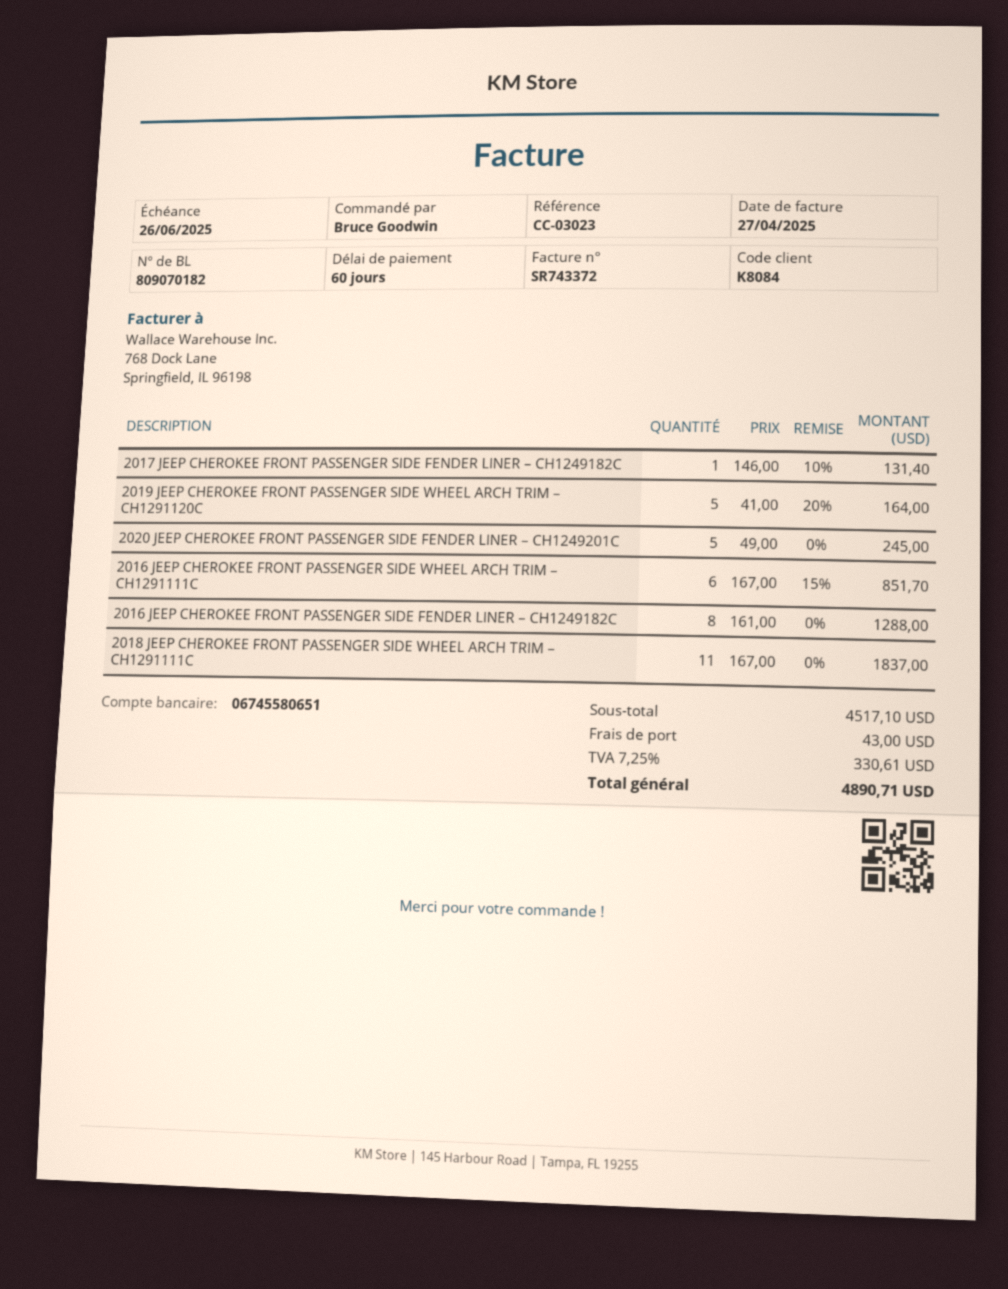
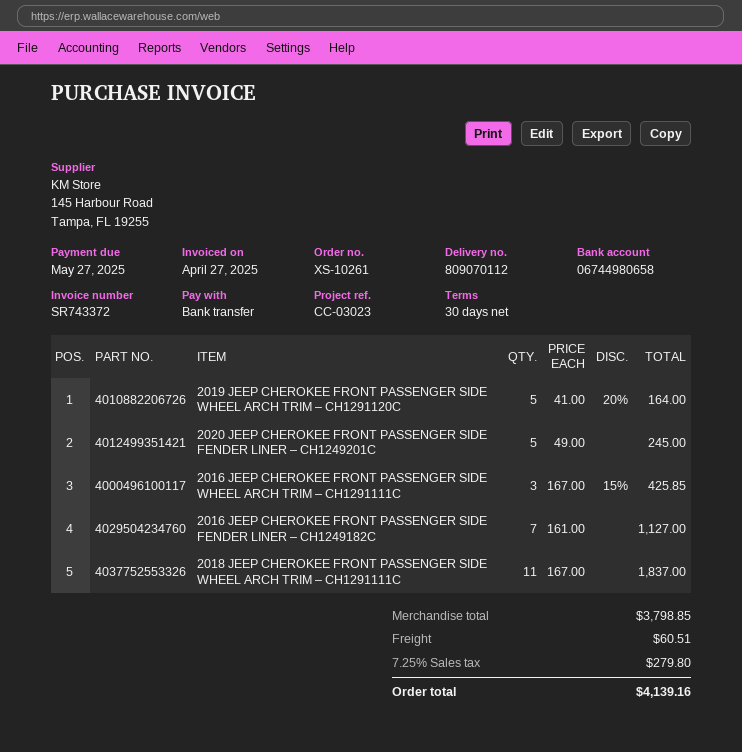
delivery note number: 809070182 -> 809070112
payment terms: 60 days -> 30 days
due date: 2025-06-26 -> 2025-05-27
bank account: 06745580651 -> 06744980658
2017 JEEP CHEROKEE FRONT PASSENGER SIDE FENDER LINER – CH1249182C: 1 x 146.00 - 10% = 131.40 -> none
2016 JEEP CHEROKEE FRONT PASSENGER SIDE WHEEL ARCH TRIM – CH1291111C: 6 x 167.00 - 15% = 851.70 -> 3 x 167.00 - 15% = 425.85
2016 JEEP CHEROKEE FRONT PASSENGER SIDE FENDER LINER – CH1249182C: 8 x 161.00 = 1288.00 -> 7 x 161.00 = 1127.00
subtotal: 4517.10 -> 3798.85
shipping: 43.00 -> 60.51
tax: 7.25% = 330.61 -> 7.25% = 279.80
total: 4890.71 -> 4139.16

